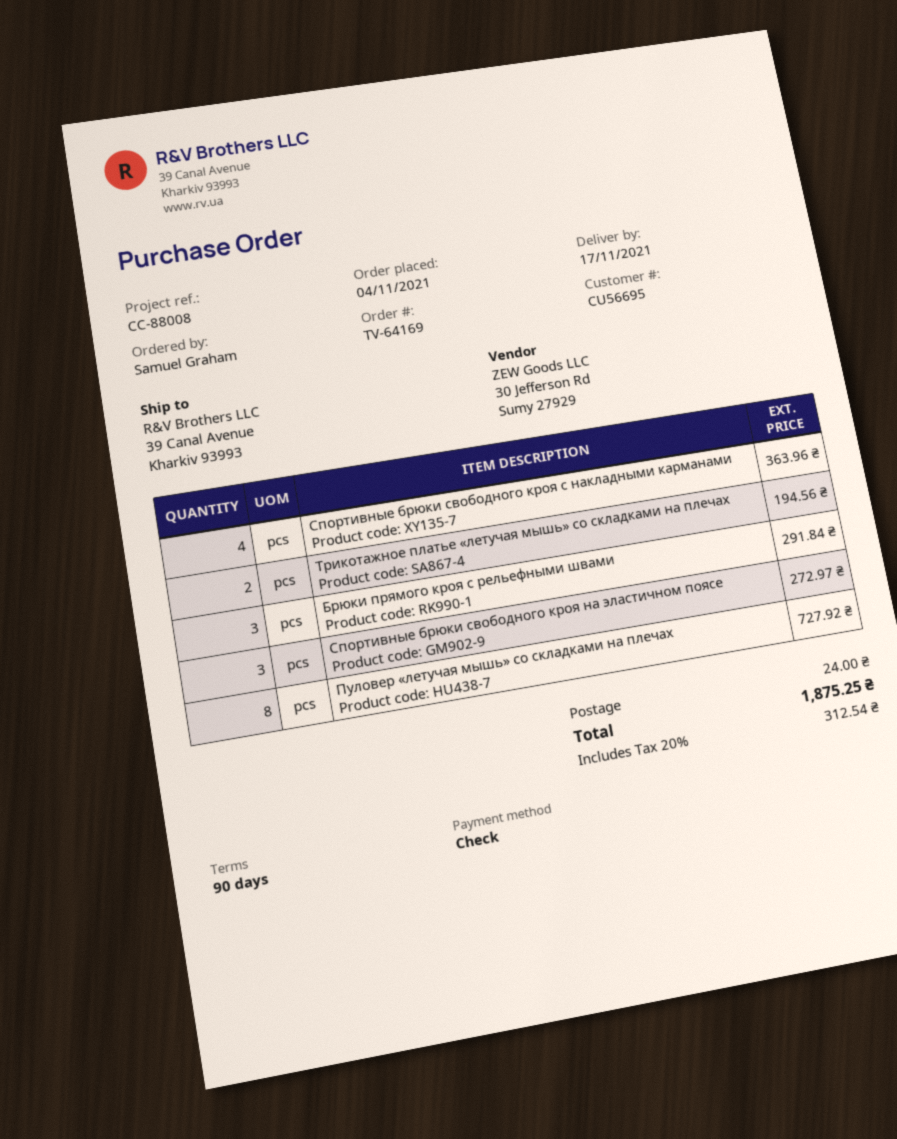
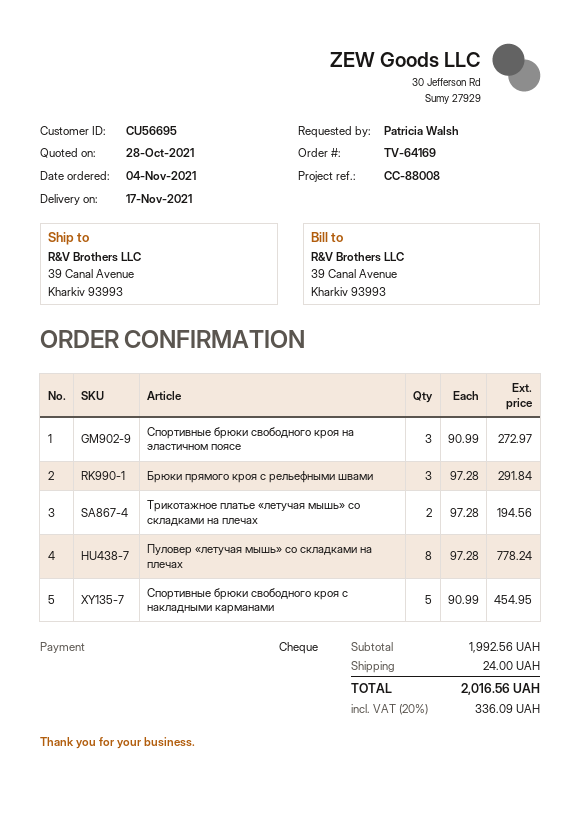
ordered by: Samuel Graham -> Patricia Walsh
Спортивные брюки свободного кроя с накладными карманами: 4 for 363.96 -> 5 for 454.95
Пуловер «летучая мышь» со складками на плечах: 8 for 727.92 -> 8 for 778.24
tax: 20% = 312.54 -> 20% = 336.09
total: 1875.25 -> 2016.56

